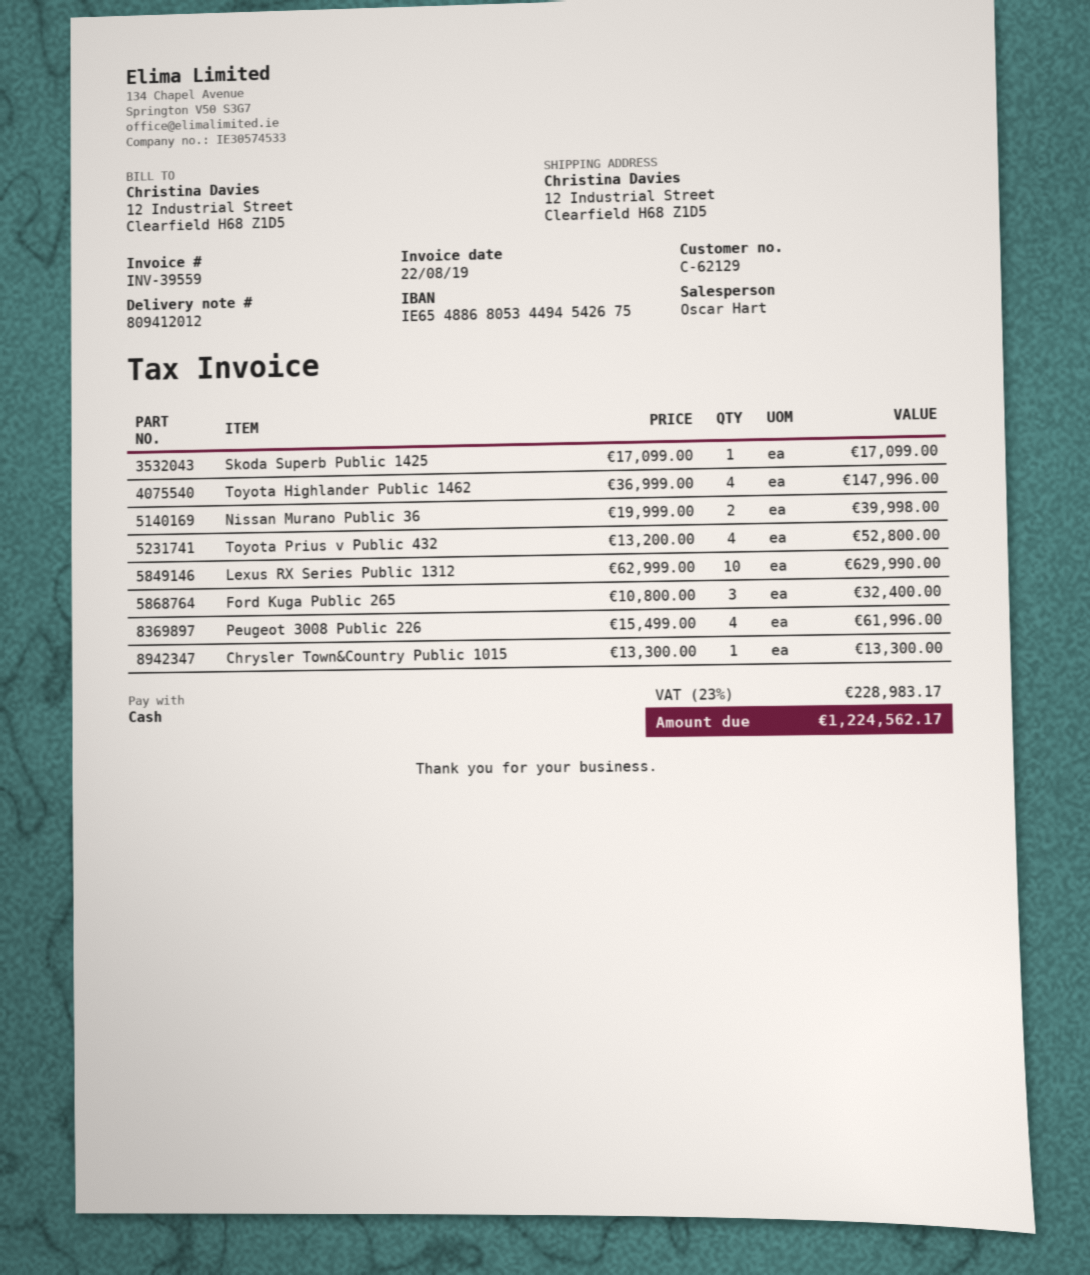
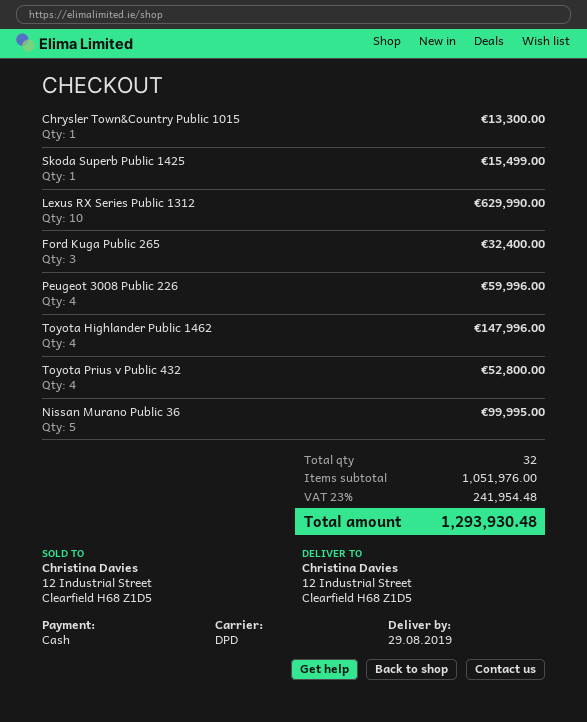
Skoda Superb Public 1425: 1 for 17099.00 -> 1 for 15499.00
Nissan Murano Public 36: 2 for 39998.00 -> 5 for 99995.00
Peugeot 3008 Public 226: 4 for 61996.00 -> 4 for 59996.00
tax: 23% = 228983.17 -> 23% = 241954.48
total: 1224562.17 -> 1293930.48

